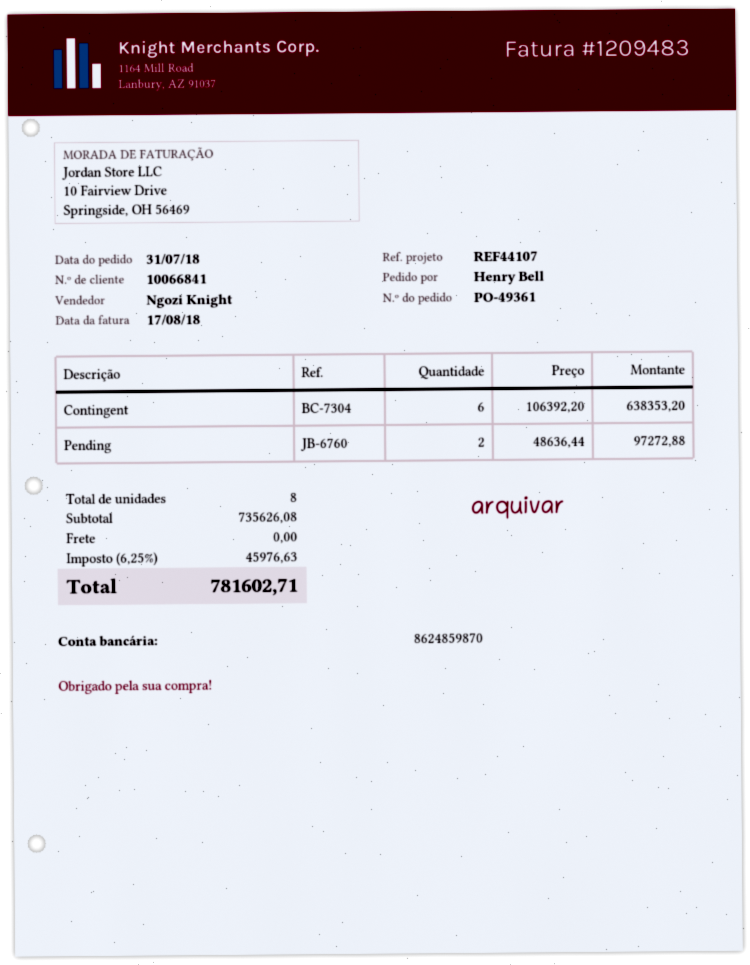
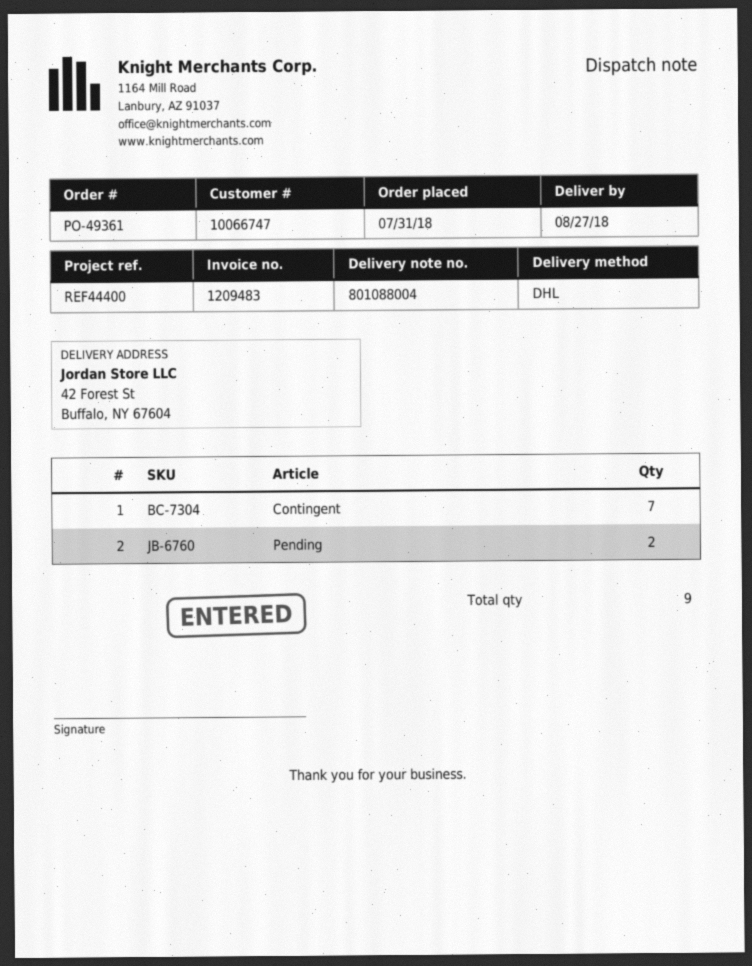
customer number: 10066841 -> 10066747
reference: REF44107 -> REF44400
Contingent: 6 -> 7
total quantity: 8 -> 9

